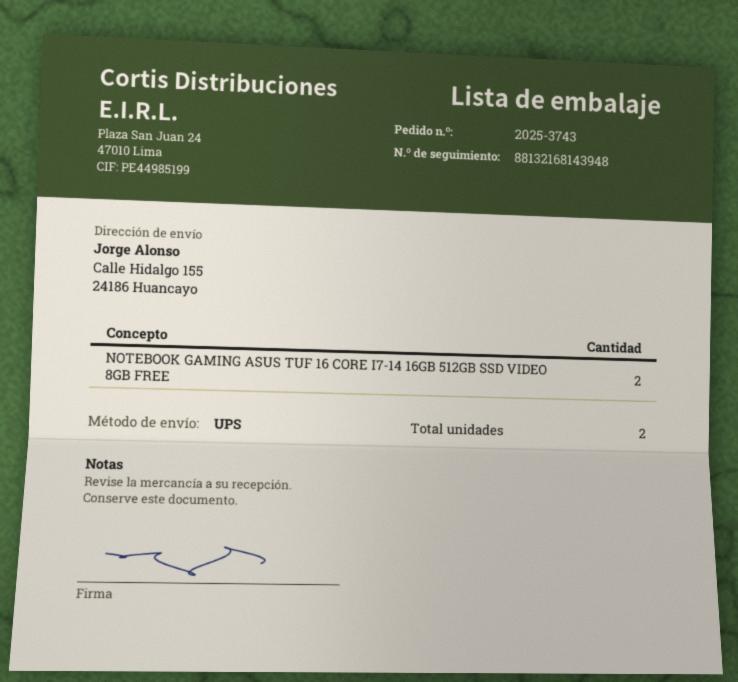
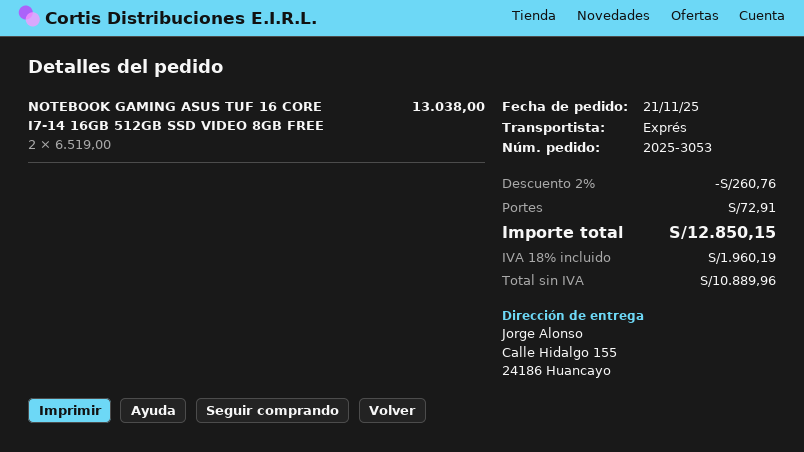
order number: 2025-3743 -> 2025-3053
shipping method: UPS -> express

